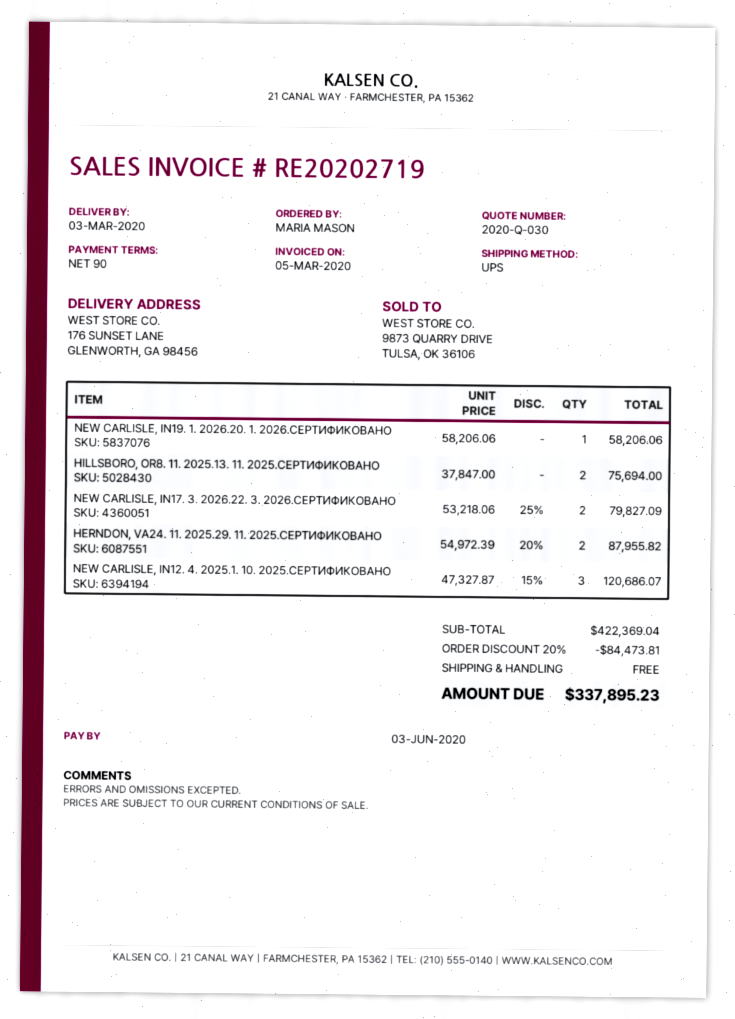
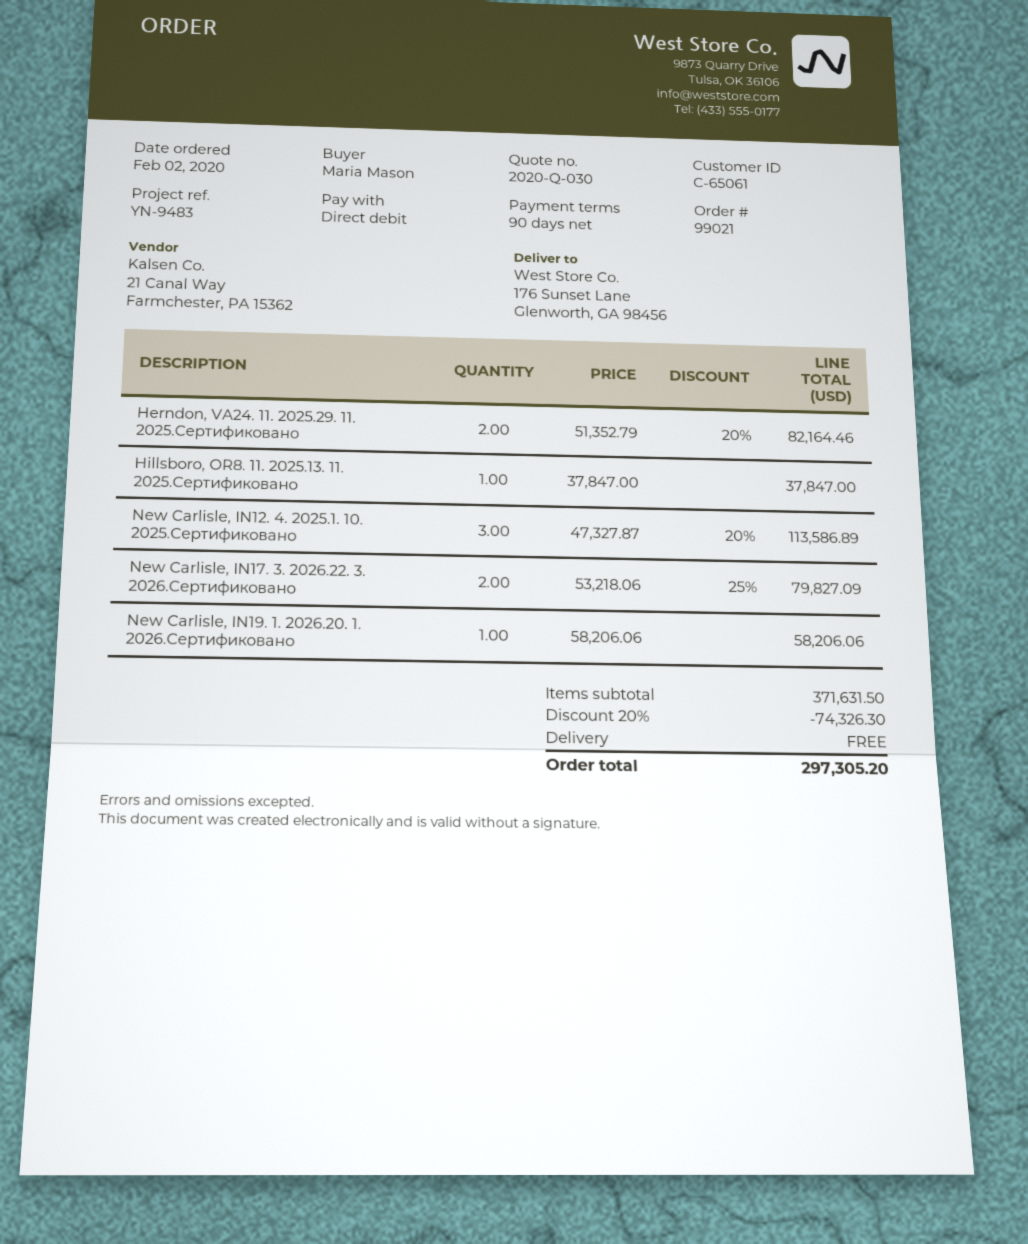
HILLSBORO, OR8. 11. 2025.13. 11. 2025.СЕРТИФИКОВАНО: 2 x 37847.00 = 75694.00 -> 1 x 37847.00 = 37847.00
HERNDON, VA24. 11. 2025.29. 11. 2025.СЕРТИФИКОВАНО: 2 x 54972.39 - 20% = 87955.82 -> 2 x 51352.79 - 20% = 82164.46
NEW CARLISLE, IN12. 4. 2025.1. 10. 2025.СЕРТИФИКОВАНО: 3 x 47327.87 - 15% = 120686.07 -> 3 x 47327.87 - 20% = 113586.89
subtotal: 422369.04 -> 371631.50
discount: 20% = 84473.81 -> 20% = 74326.30
total: 337895.23 -> 297305.20

